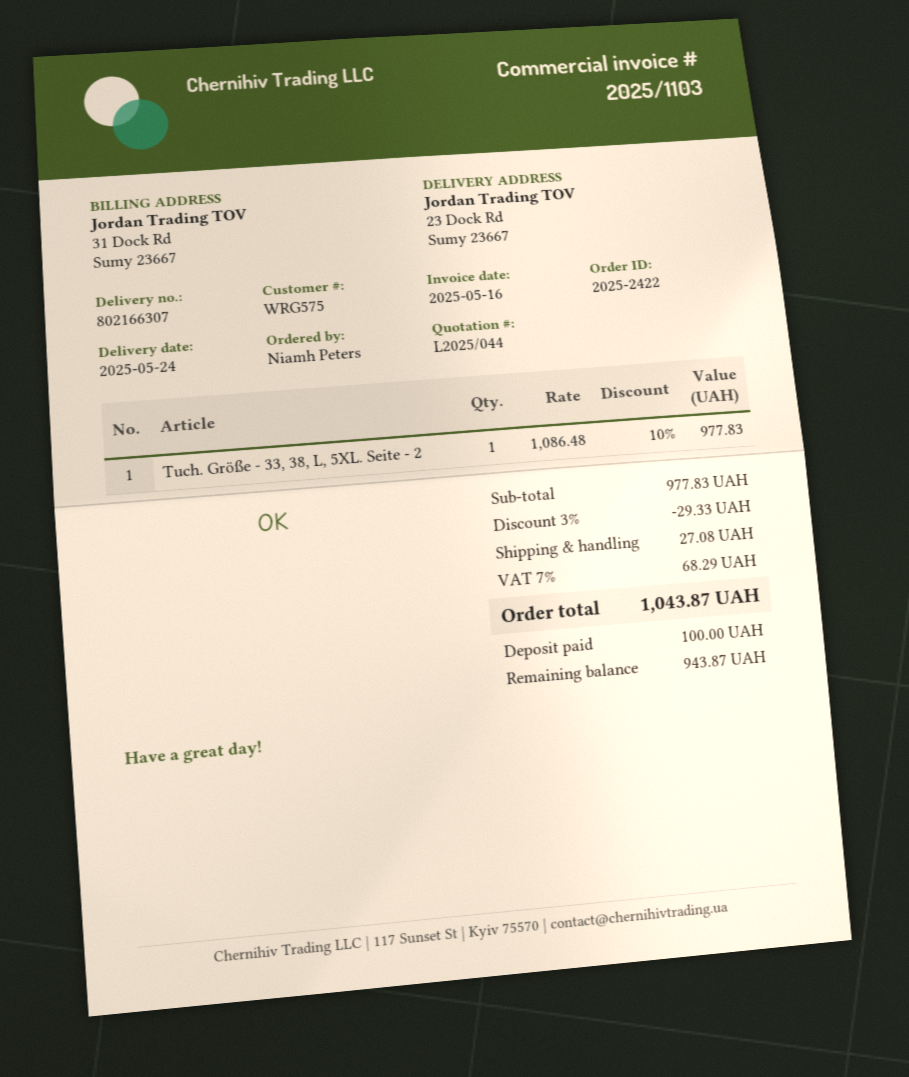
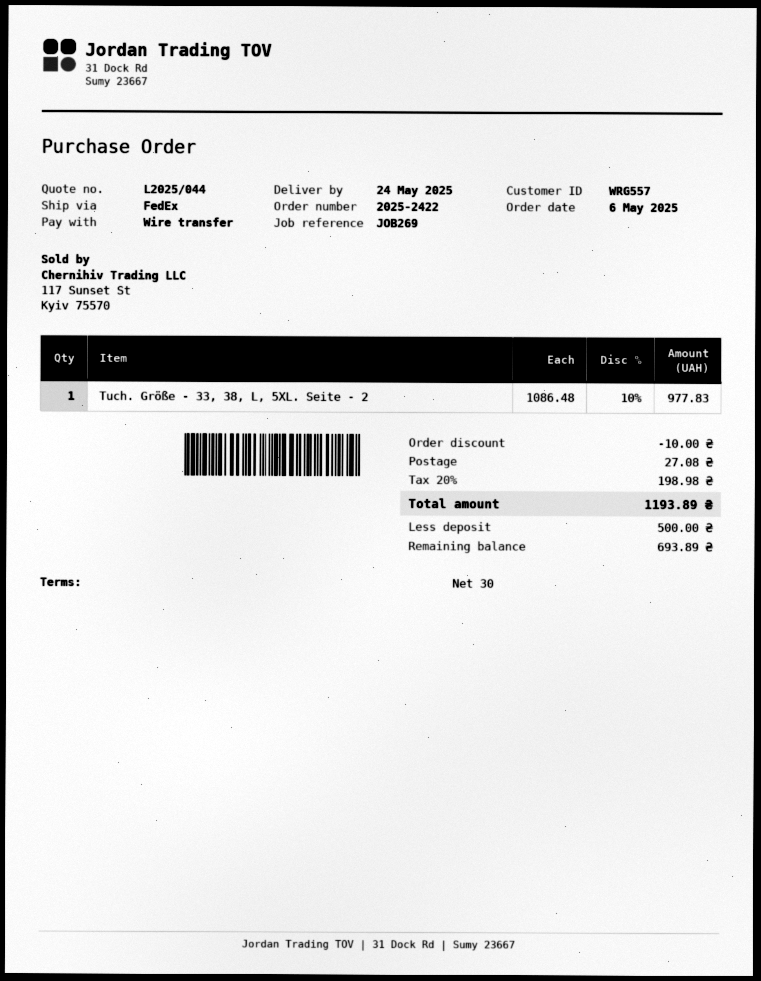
customer number: WRG575 -> WRG557
discount: 29.33 -> 10.00
tax: 7% = 68.29 -> 20% = 198.98
total: 1043.87 -> 1193.89
deposit: 100.00 -> 500.00
balance: 943.87 -> 693.89

